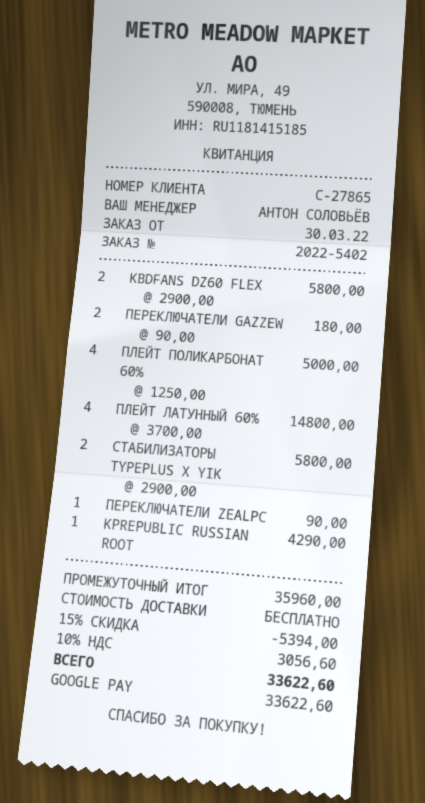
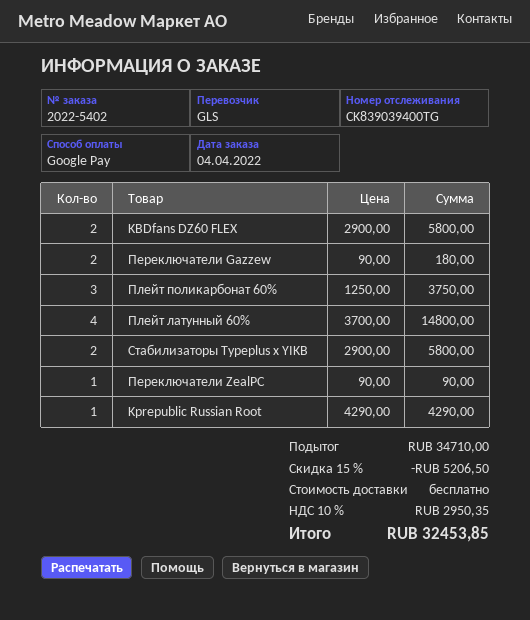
order date: 2022-03-30 -> 2022-04-04
ПЛЕЙТ ПОЛИКАРБОНАТ 60%: 4 x 1250.00 = 5000.00 -> 3 x 1250.00 = 3750.00
subtotal: 35960.00 -> 34710.00
discount: 15% = 5394.00 -> 15% = 5206.50
tax: 10% = 3056.60 -> 10% = 2950.35
total: 33622.60 -> 32453.85

